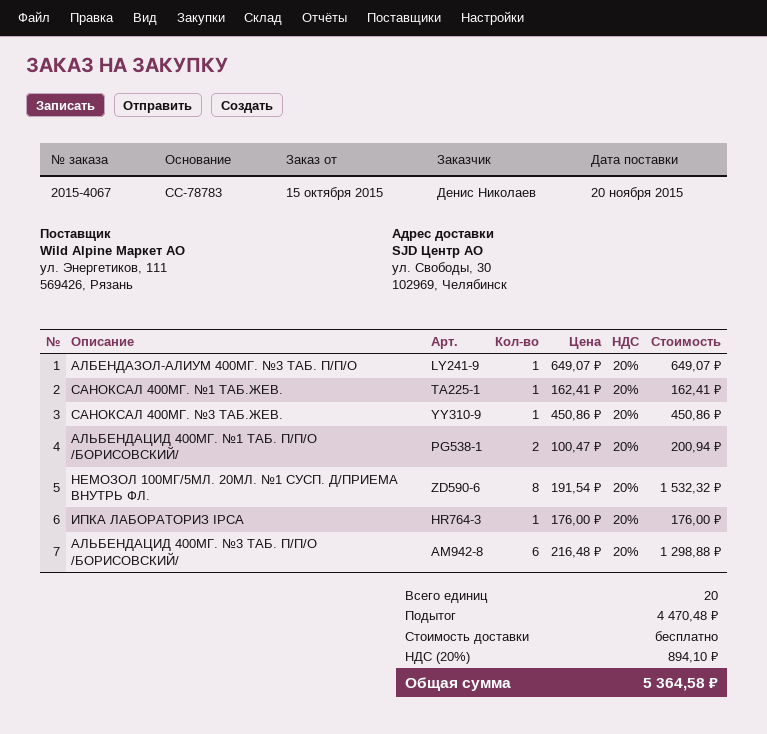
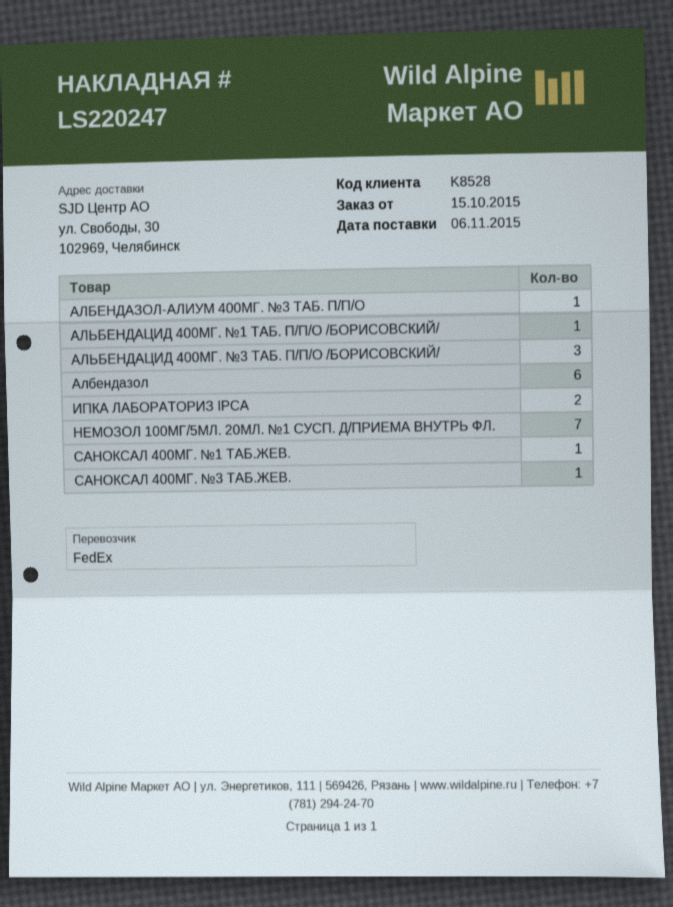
delivery date: 2015-11-20 -> 2015-11-06
АЛЬБЕНДАЦИД 400МГ. №1 ТАБ. П/П/О /БОРИСОВСКИЙ/: 2 -> 1
НЕМОЗОЛ 100МГ/5МЛ. 20МЛ. №1 СУСП. Д/ПРИЕМА ВНУТРЬ ФЛ.: 8 -> 7
ИПКА ЛАБОРАТОРИЗ IPCA: 1 -> 2
АЛЬБЕНДАЦИД 400МГ. №3 ТАБ. П/П/О /БОРИСОВСКИЙ/: 6 -> 3
Албендазол: none -> 6

